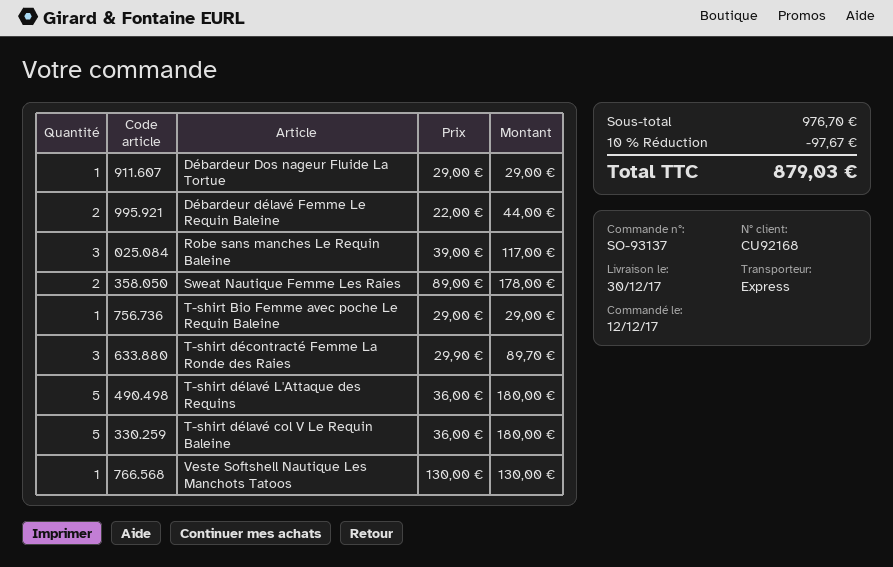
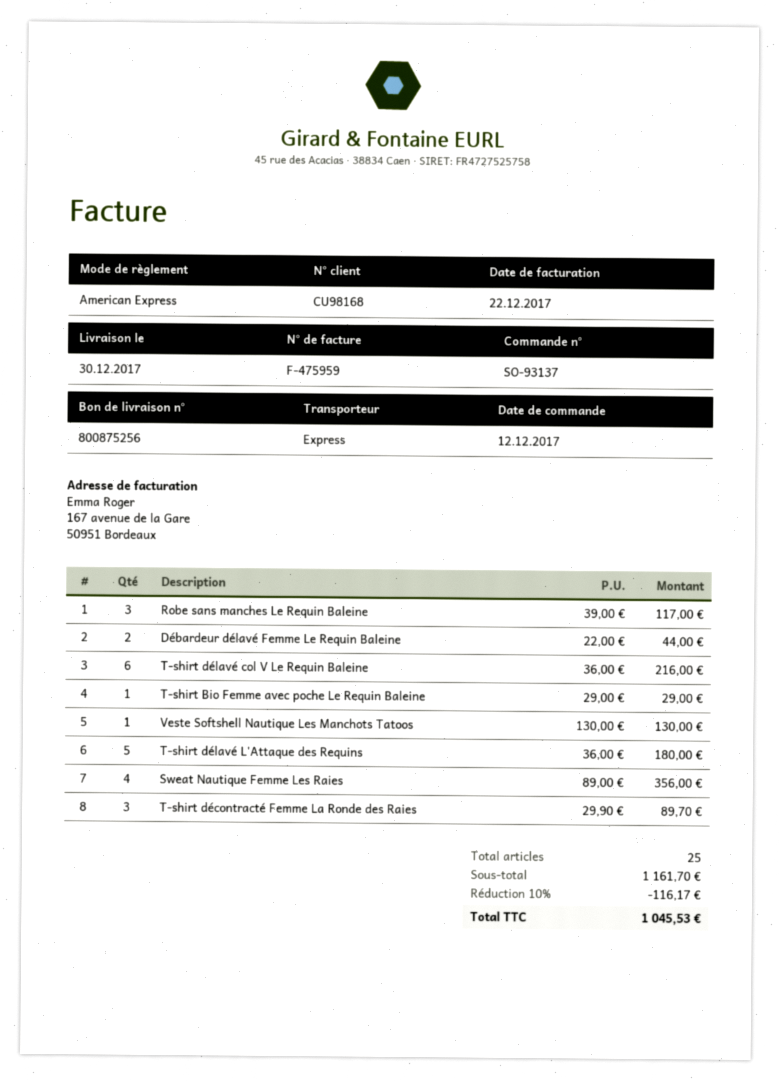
customer number: CU92168 -> CU98168
Débardeur Dos nageur Fluide La Tortue: 1 x 29.00 = 29.00 -> none
Sweat Nautique Femme Les Raies: 2 x 89.00 = 178.00 -> 4 x 89.00 = 356.00
T-shirt délavé col V Le Requin Baleine: 5 x 36.00 = 180.00 -> 6 x 36.00 = 216.00
subtotal: 976.70 -> 1161.70
discount: 10% = 97.67 -> 10% = 116.17
total: 879.03 -> 1045.53

